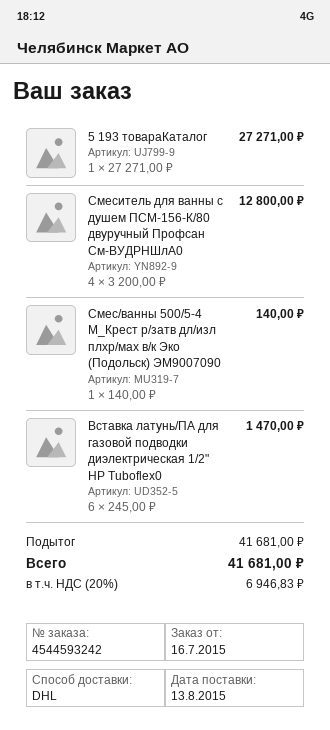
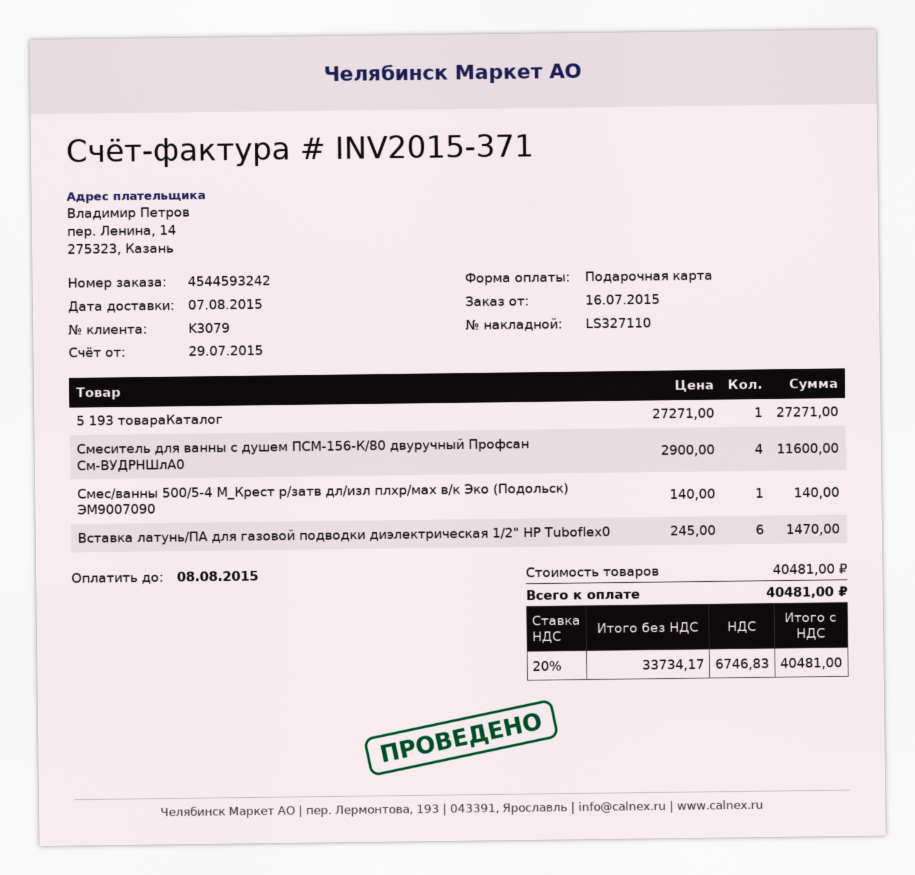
delivery date: 2015-08-13 -> 2015-08-07
Смеситель для ванны с душем ПСМ-156-К/80 двуручный Профсан См-ВУДРНШлА0: 4 x 3200.00 = 12800.00 -> 4 x 2900.00 = 11600.00
subtotal: 41681.00 -> 40481.00
tax: 20% = 6946.83 -> 20% = 6746.83
total: 41681.00 -> 40481.00

